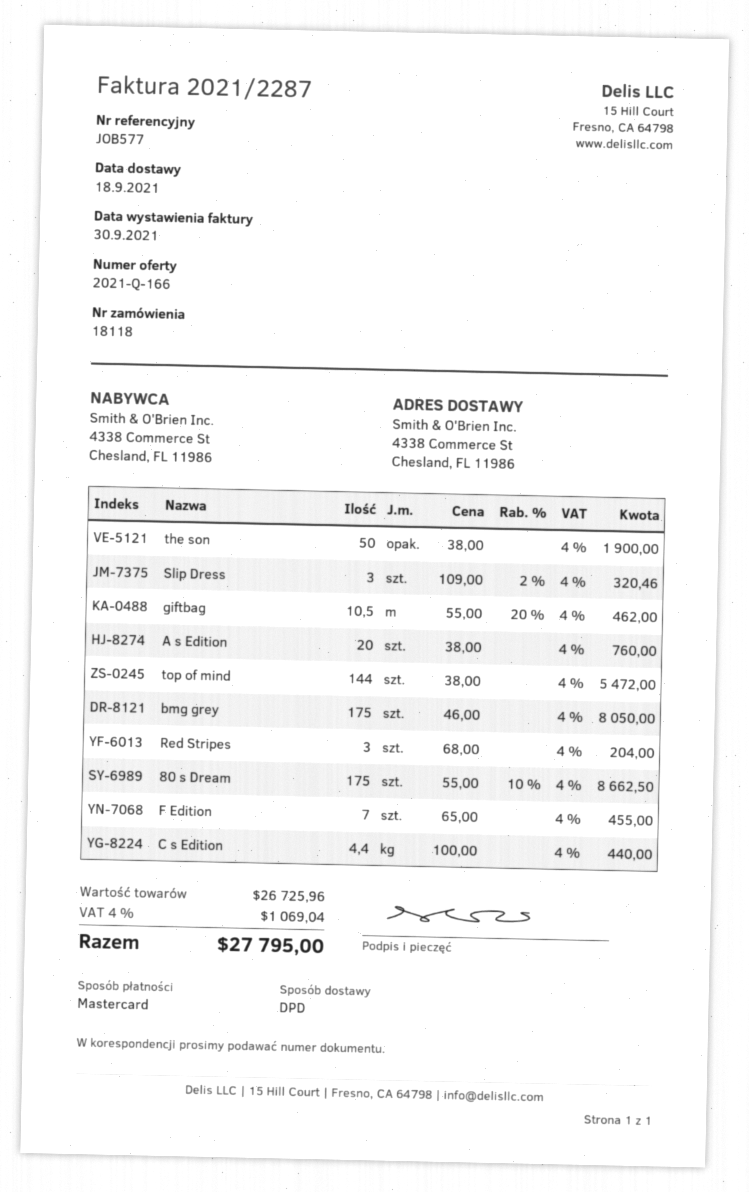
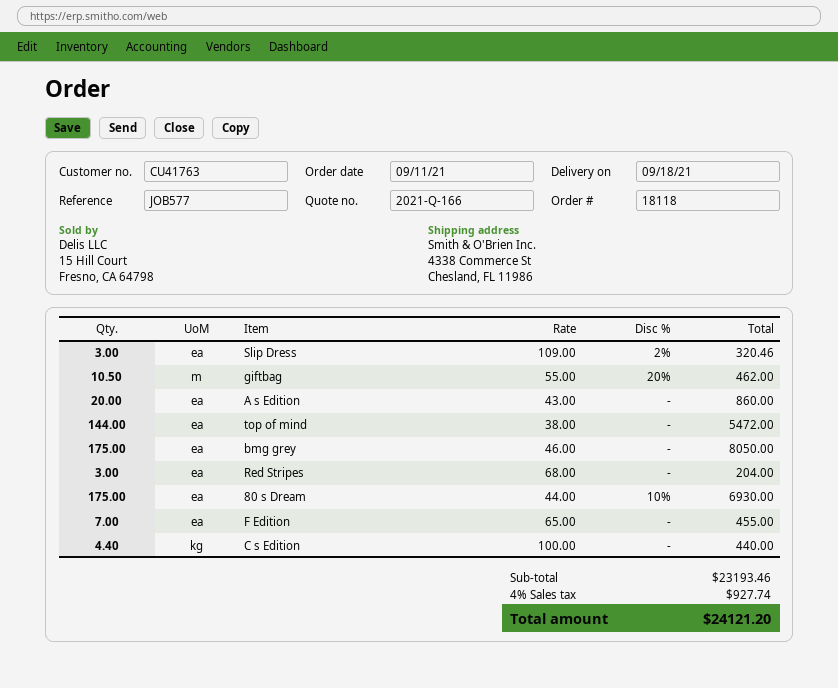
the son: 50 x 38.00 = 1900.00 -> none
A s Edition: 20 x 38.00 = 760.00 -> 20 x 43.00 = 860.00
80 s Dream: 175 x 55.00 - 10% = 8662.50 -> 175 x 44.00 - 10% = 6930.00
subtotal: 26725.96 -> 23193.46
tax: 4% = 1069.04 -> 4% = 927.74
total: 27795.00 -> 24121.20

